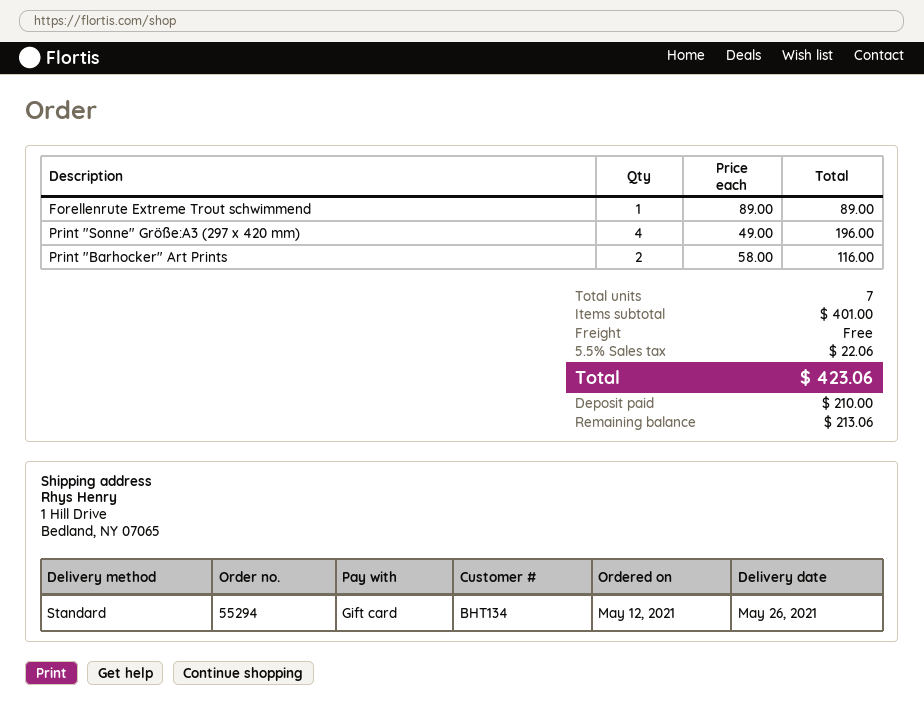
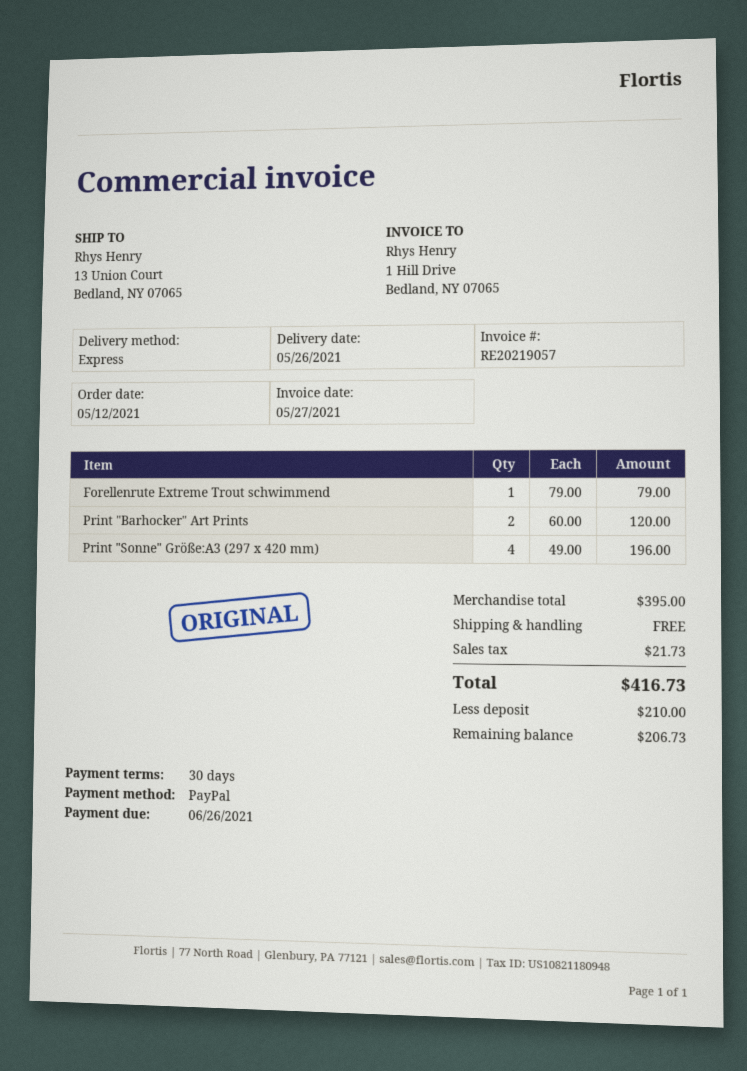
payment method: gift card -> PayPal
shipping method: standard -> express
ship to: 1 Hill Drive, Bedland, NY 07065 -> 13 Union Court, Bedland, NY 07065
Forellenrute Extreme Trout schwimmend: 1 x 89.00 = 89.00 -> 1 x 79.00 = 79.00
Print "Barhocker" Art Prints: 2 x 58.00 = 116.00 -> 2 x 60.00 = 120.00
subtotal: 401.00 -> 395.00
tax: 22.06 -> 21.73
total: 423.06 -> 416.73
balance: 213.06 -> 206.73

